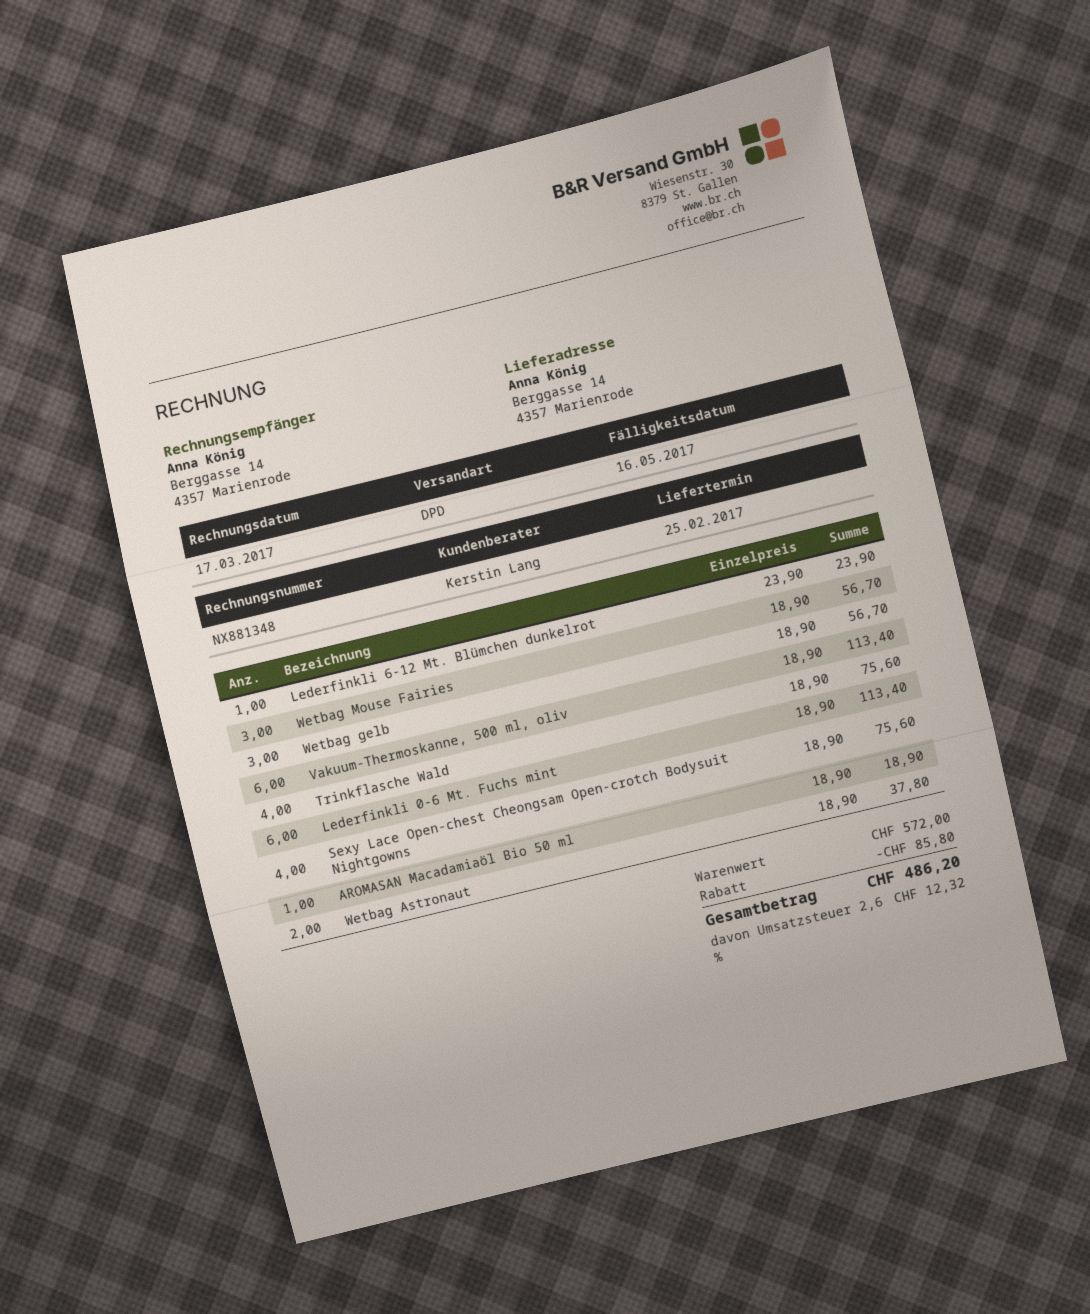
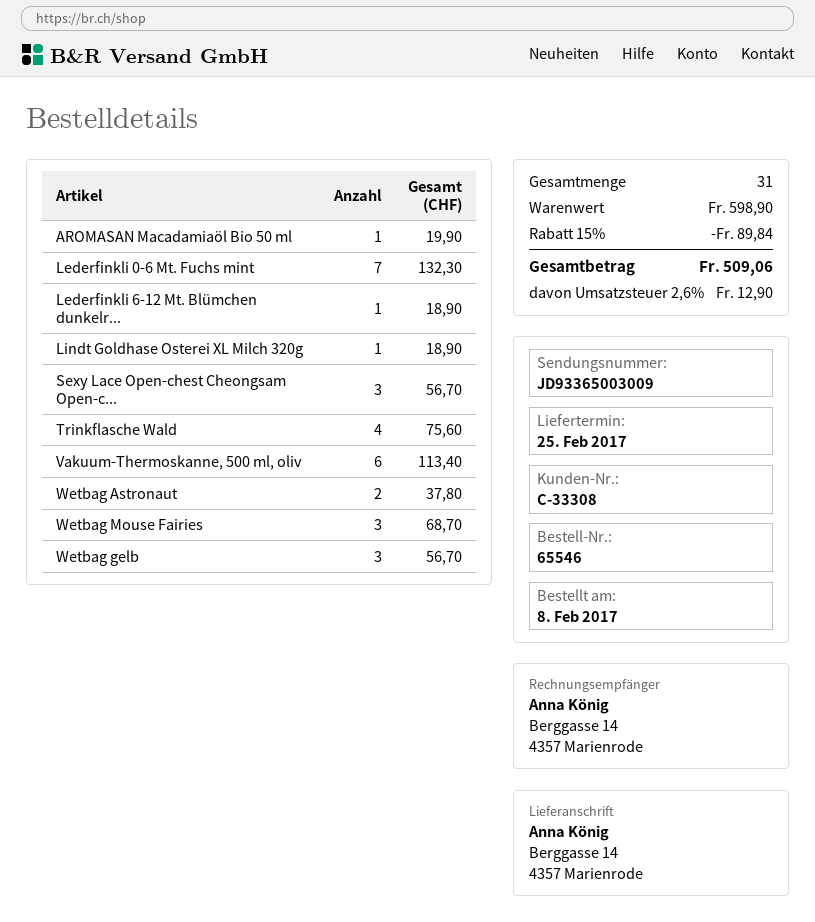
Lederfinkli 6-12 Mt. Blümchen dunkelrot: 1 for 23.90 -> 1 for 18.90
Wetbag Mouse Fairies: 3 for 56.70 -> 3 for 68.70
Lederfinkli 0-6 Mt. Fuchs mint: 6 for 113.40 -> 7 for 132.30
Sexy Lace Open-chest Cheongsam Open-crotch Bodysuit Nightgowns: 4 for 75.60 -> 3 for 56.70
AROMASAN Macadamiaöl Bio 50 ml: 1 for 18.90 -> 1 for 19.90
Lindt Goldhase Osterei XL Milch 320g: none -> 1 for 18.90
subtotal: 572.00 -> 598.90
discount: 85.80 -> 89.84
tax: 2.6% = 12.32 -> 2.6% = 12.90
total: 486.20 -> 509.06

